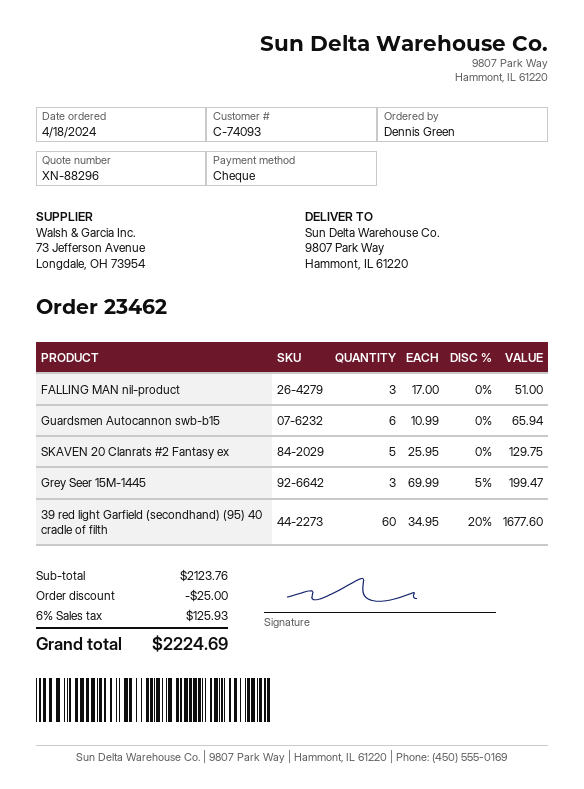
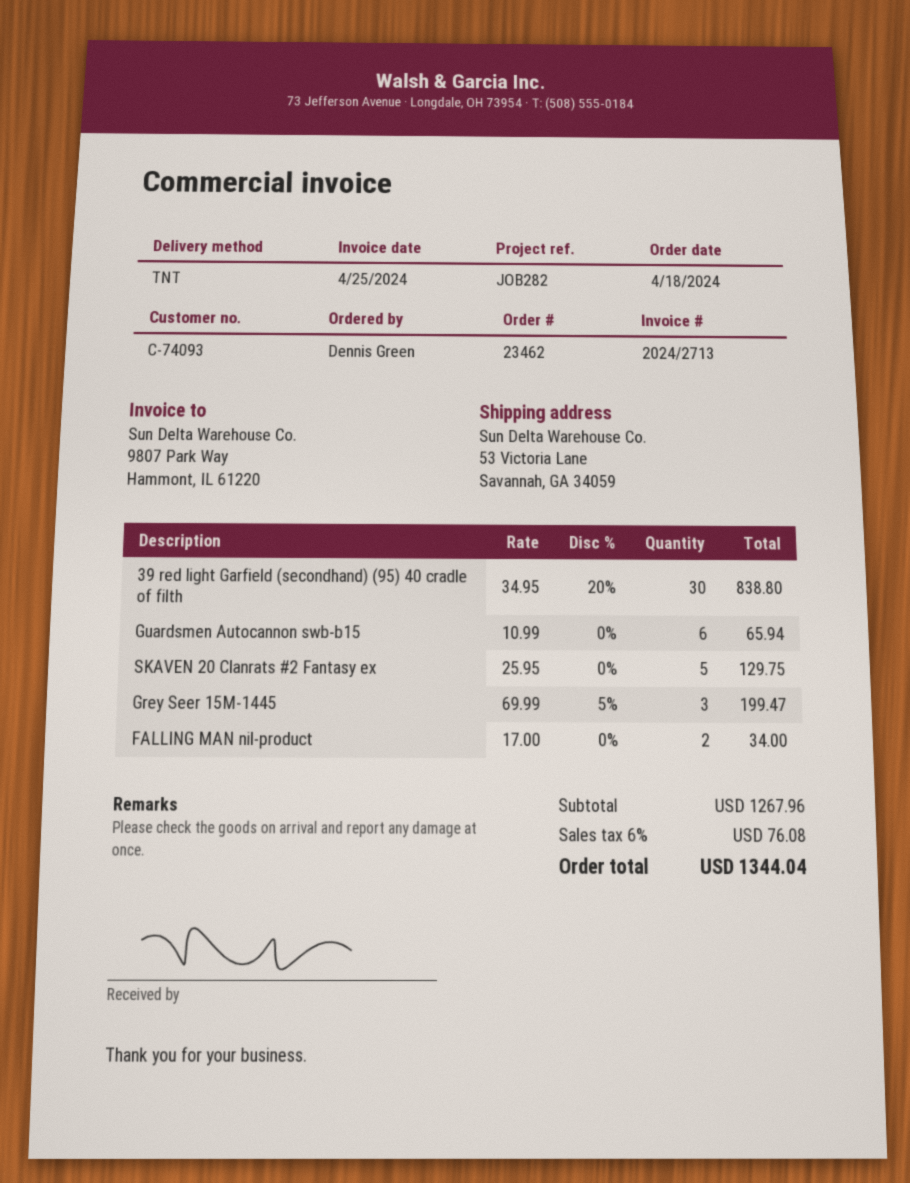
ship to: 9807 Park Way, Hammont, IL 61220 -> 53 Victoria Lane, Savannah, GA 34059
FALLING MAN nil-product: 3 x 17.00 = 51.00 -> 2 x 17.00 = 34.00
39 red light Garfield (secondhand) (95) 40 cradle of filth: 60 x 34.95 - 20% = 1677.60 -> 30 x 34.95 - 20% = 838.80
subtotal: 2123.76 -> 1267.96
discount: 25.00 -> none
tax: 6% = 125.93 -> 6% = 76.08
total: 2224.69 -> 1344.04

